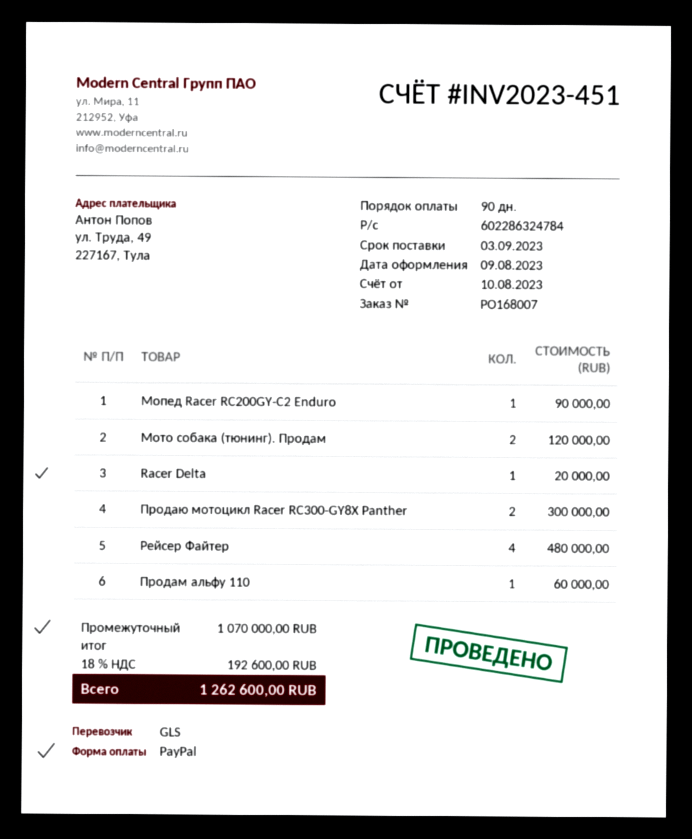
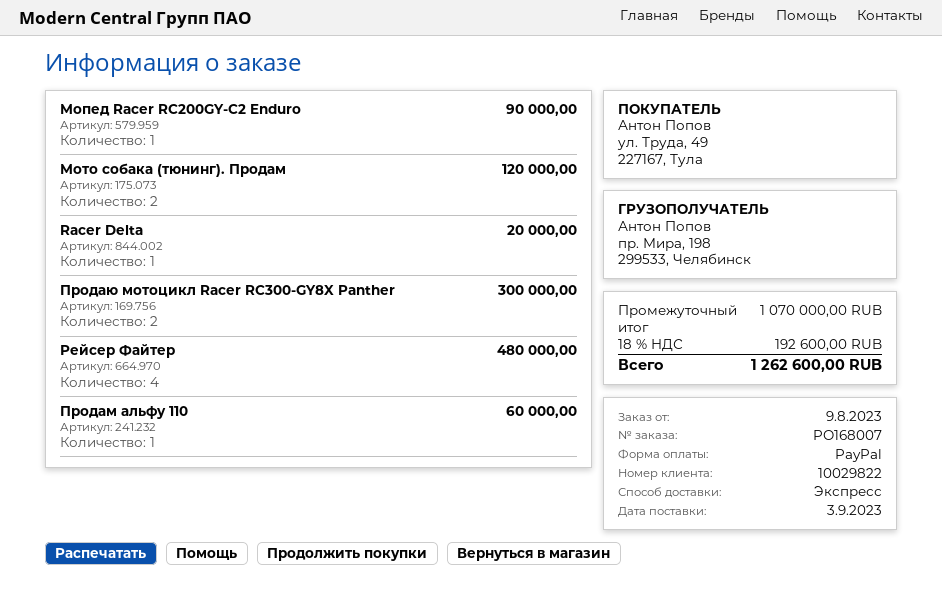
shipping method: GLS -> express

